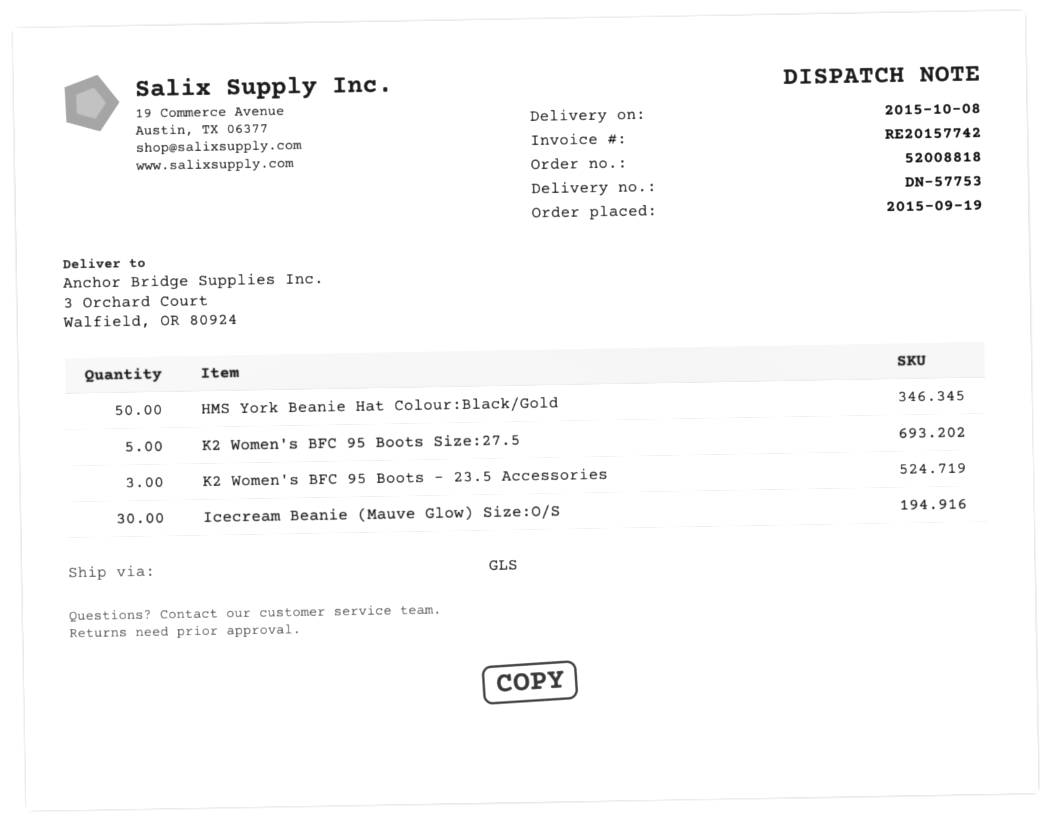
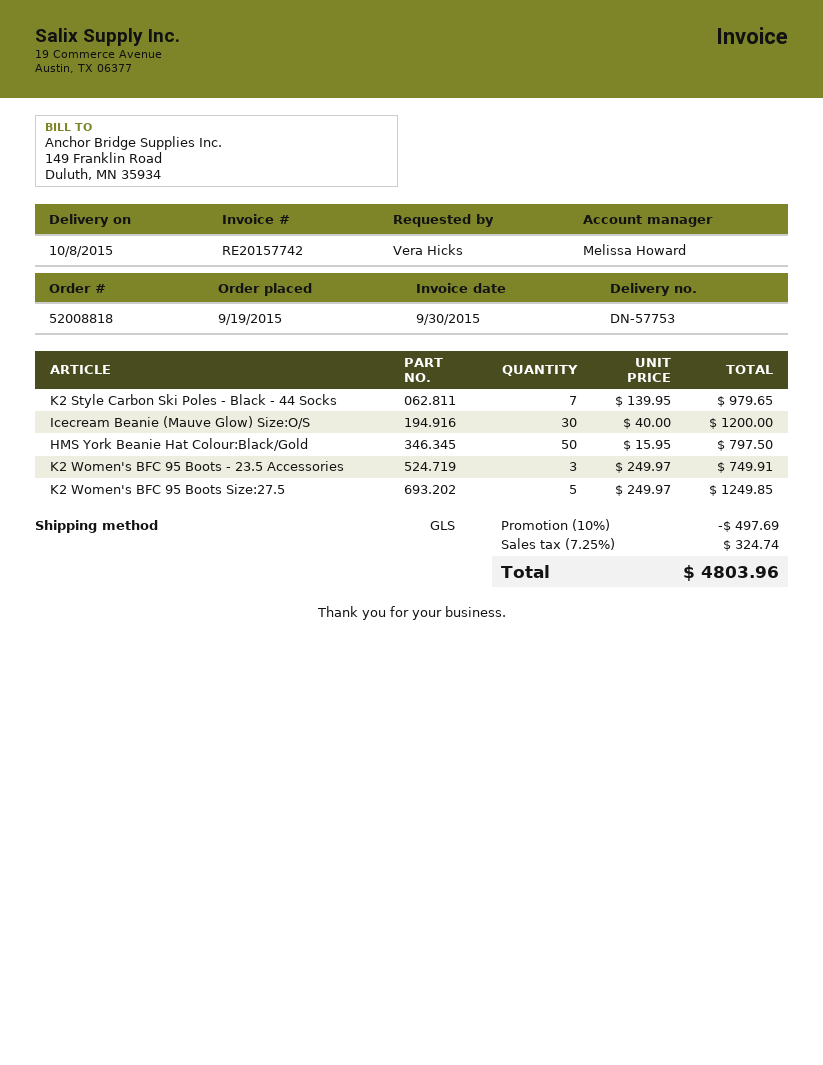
K2 Style Carbon Ski Poles - Black - 44 Socks: none -> 7

